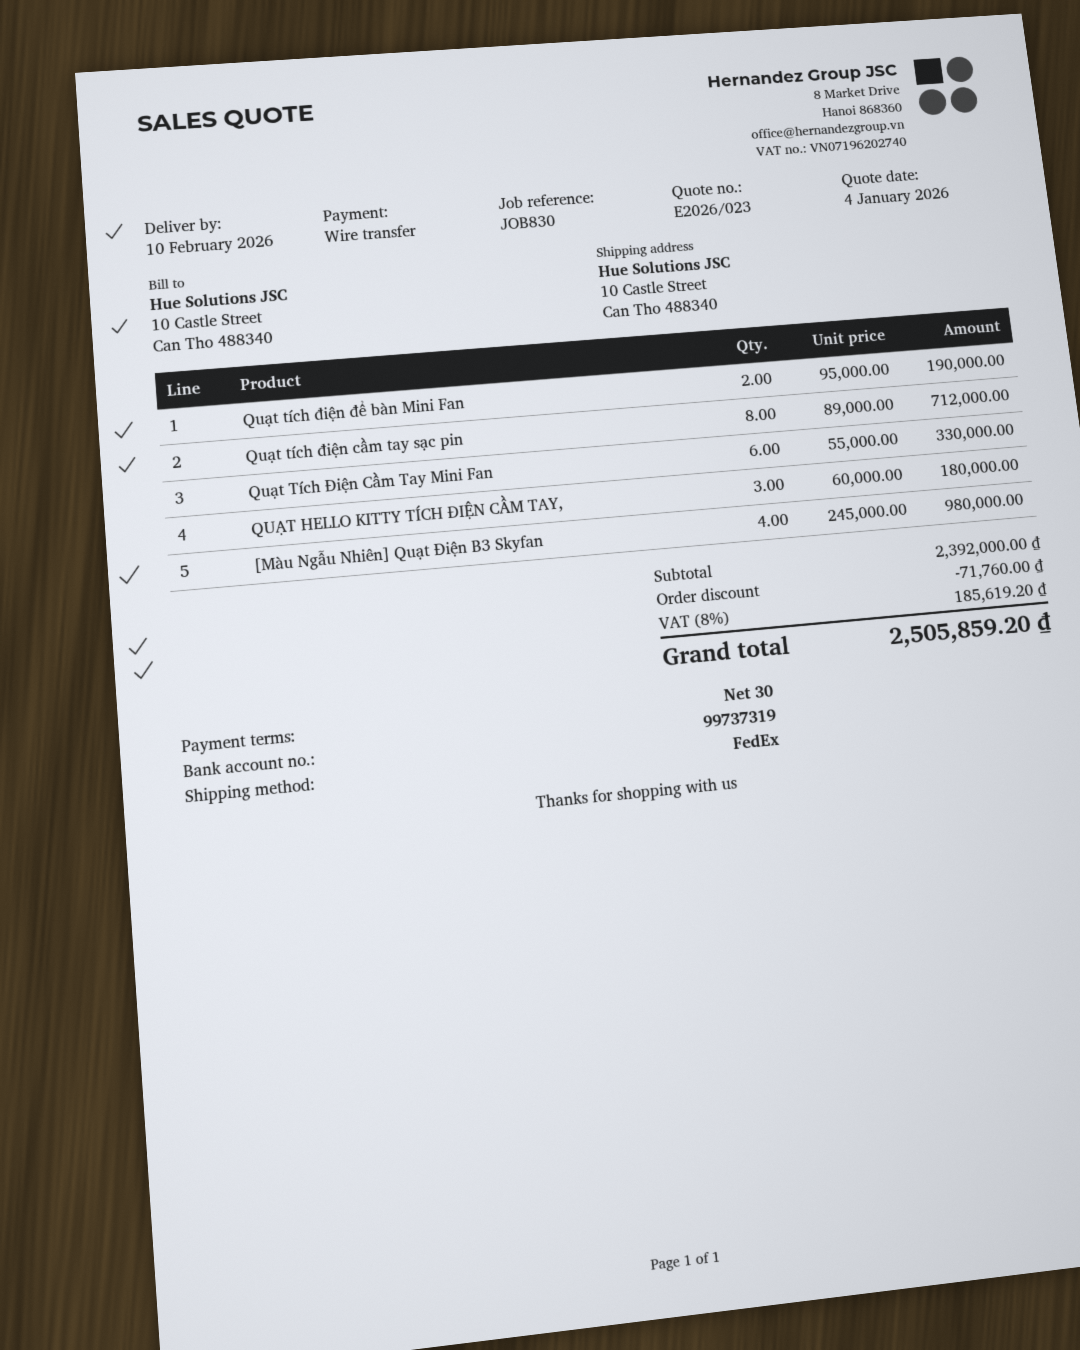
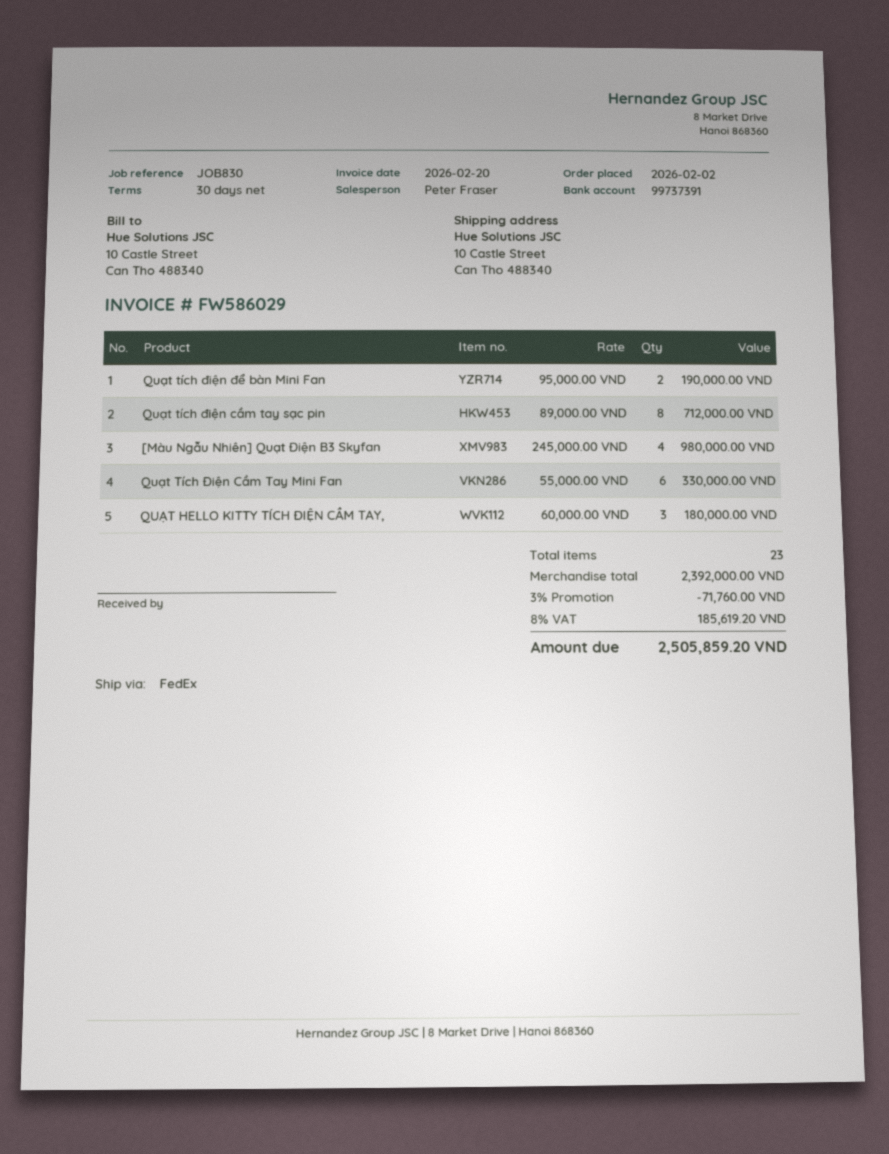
bank account: 99737319 -> 99737391

